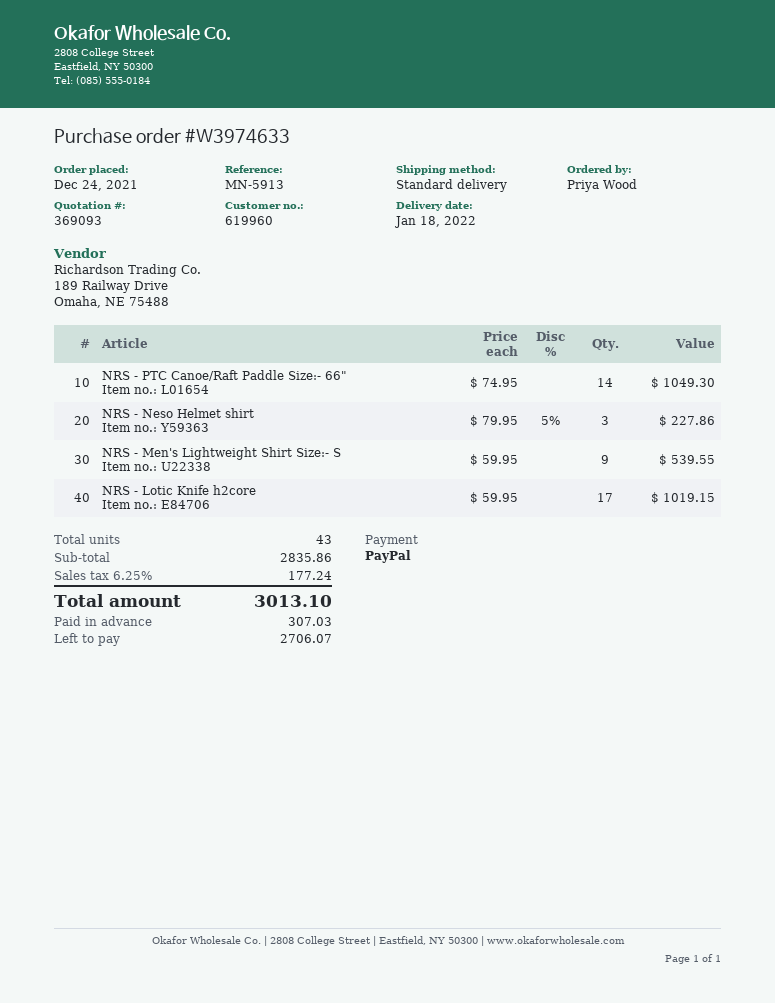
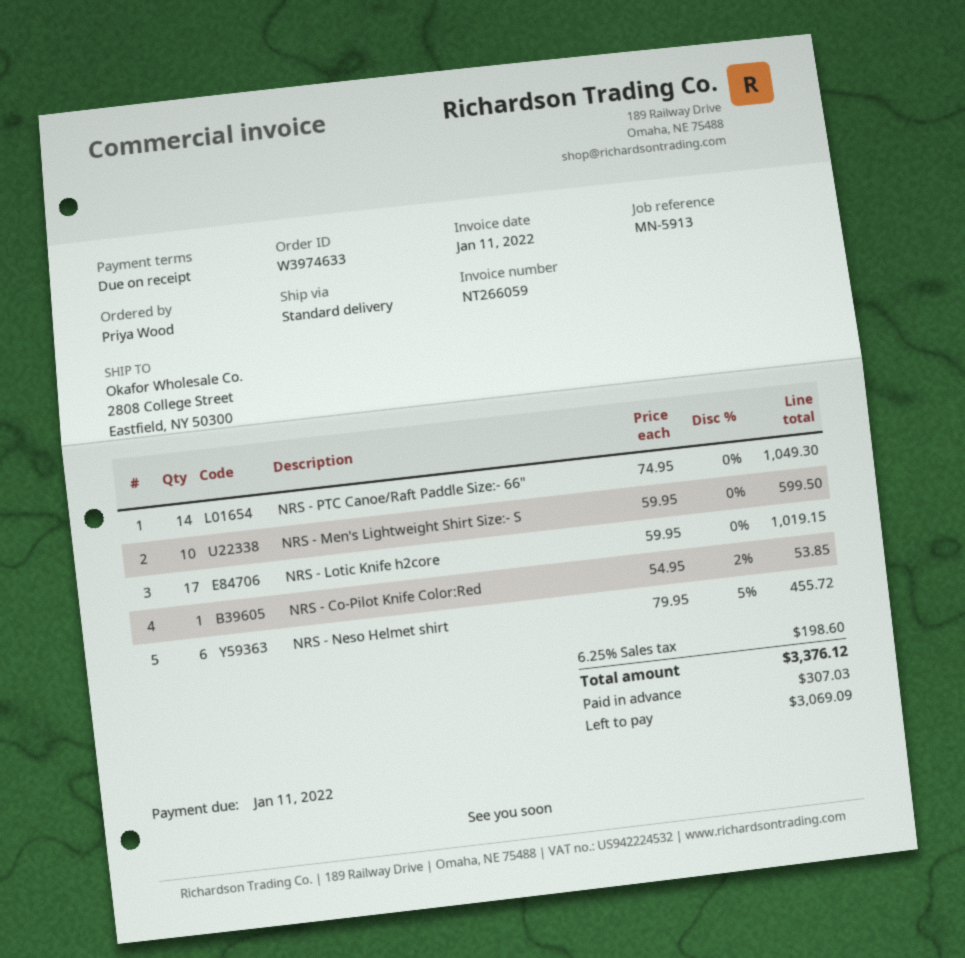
NRS - Neso Helmet shirt: 3 x 79.95 - 5% = 227.86 -> 6 x 79.95 - 5% = 455.72
NRS - Men's Lightweight Shirt Size:- S: 9 x 59.95 = 539.55 -> 10 x 59.95 = 599.50
NRS - Co-Pilot Knife Color:Red: none -> 1 x 54.95 - 2% = 53.85
tax: 6.25% = 177.24 -> 6.25% = 198.60
total: 3013.10 -> 3376.12
balance: 2706.07 -> 3069.09

